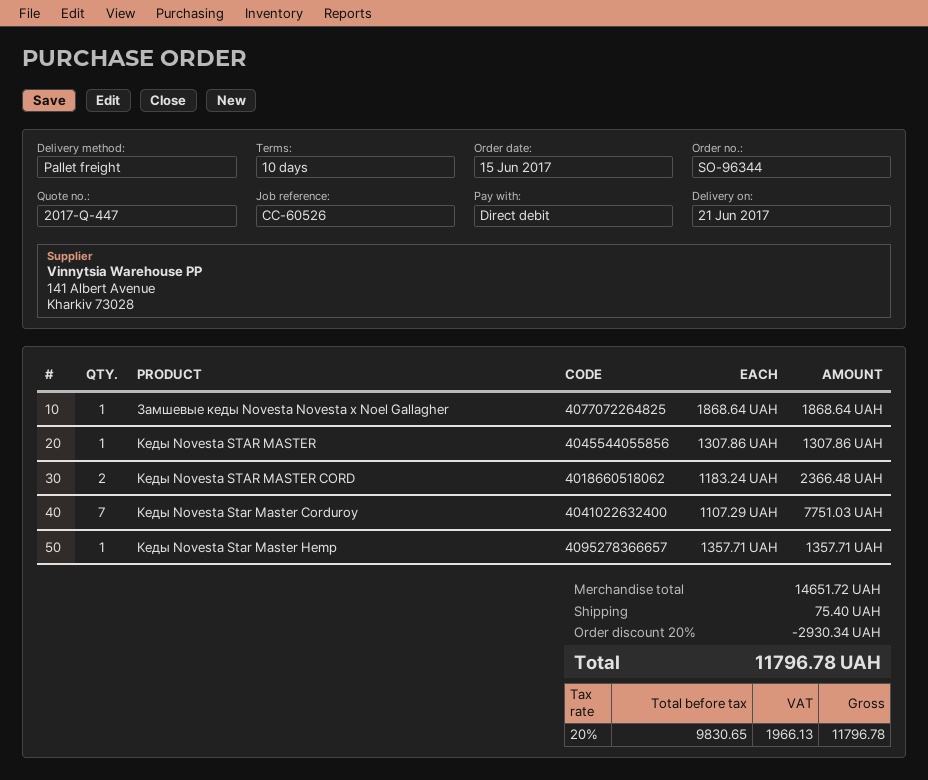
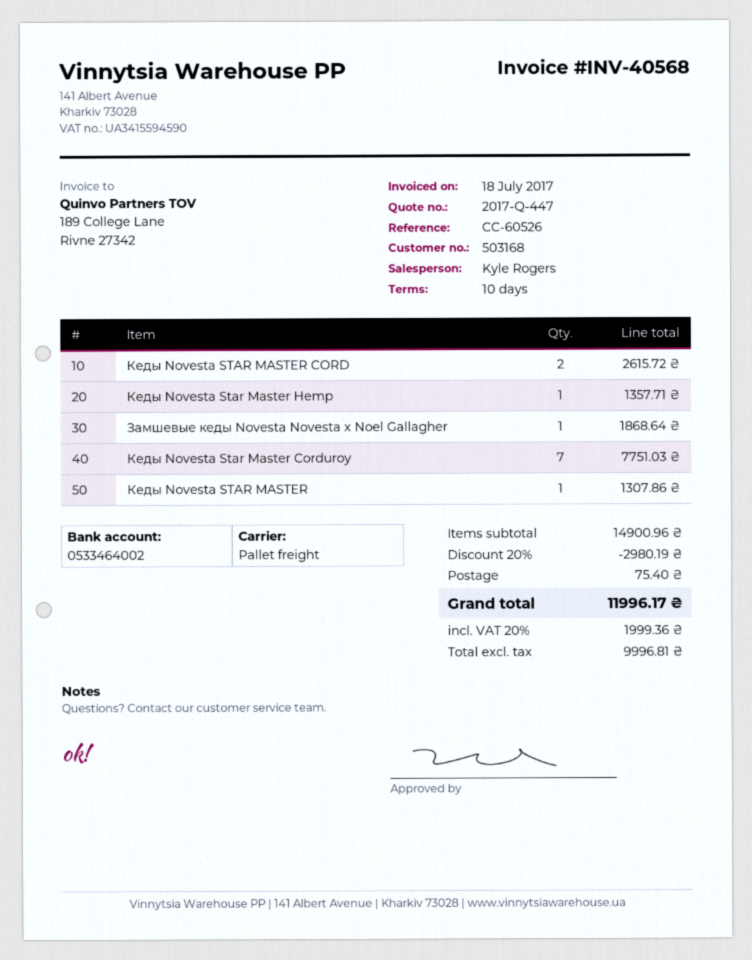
Кеды Novesta STAR MASTER CORD: 2 for 2366.48 -> 2 for 2615.72
subtotal: 14651.72 -> 14900.96
discount: 20% = 2930.34 -> 20% = 2980.19
net: 9830.65 -> 9996.81
tax: 20% = 1966.13 -> 20% = 1999.36
total: 11796.78 -> 11996.17

